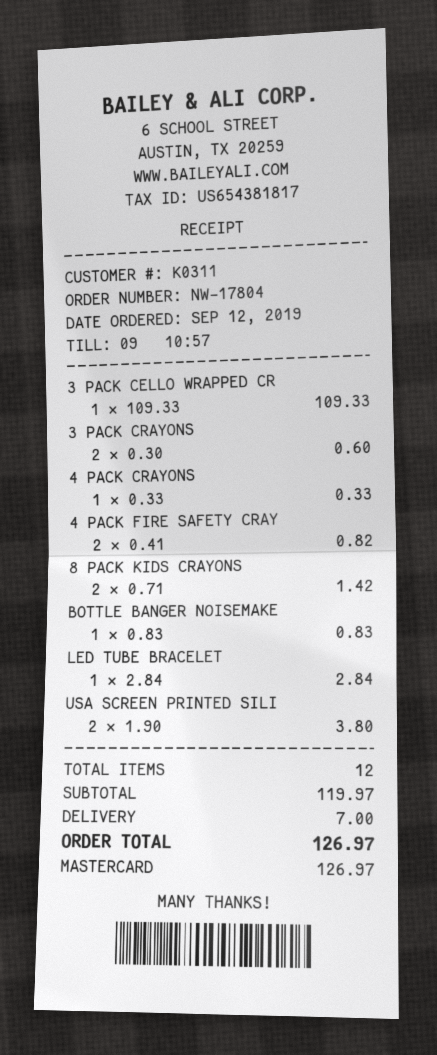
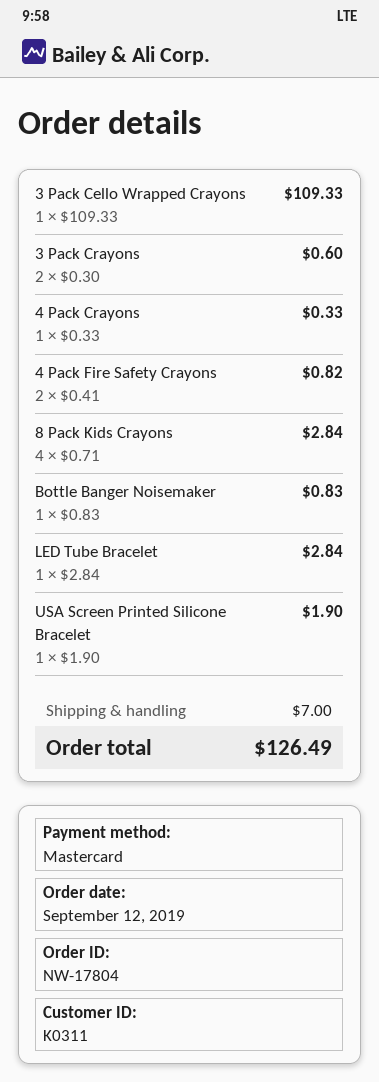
8 PACK KIDS CRAYONS: 2 x 0.71 = 1.42 -> 4 x 0.71 = 2.84
USA SCREEN PRINTED SILI: 2 x 1.90 = 3.80 -> 1 x 1.90 = 1.90
total: 126.97 -> 126.49

